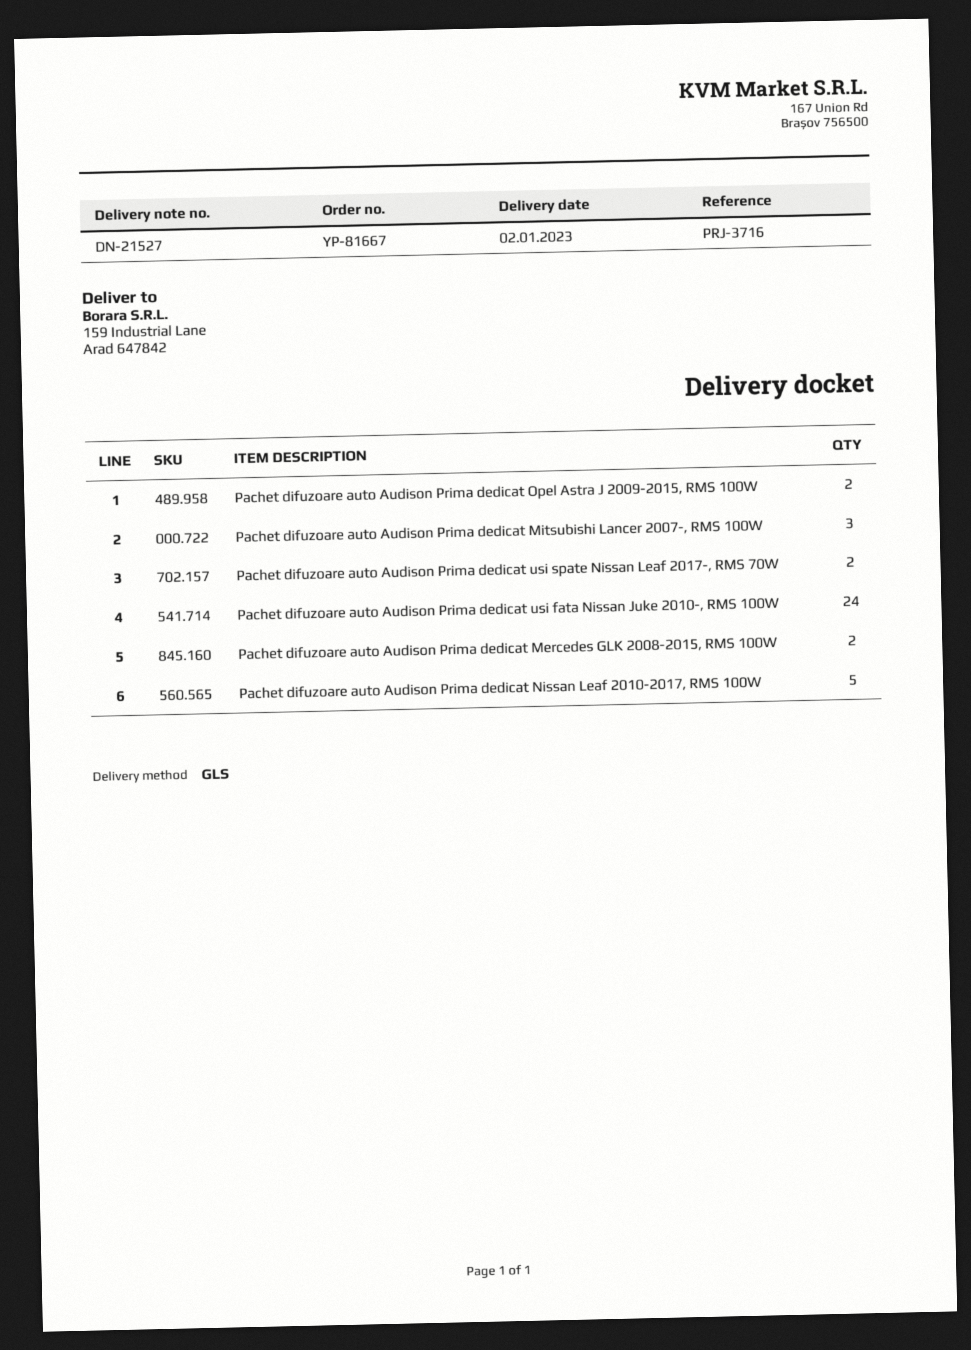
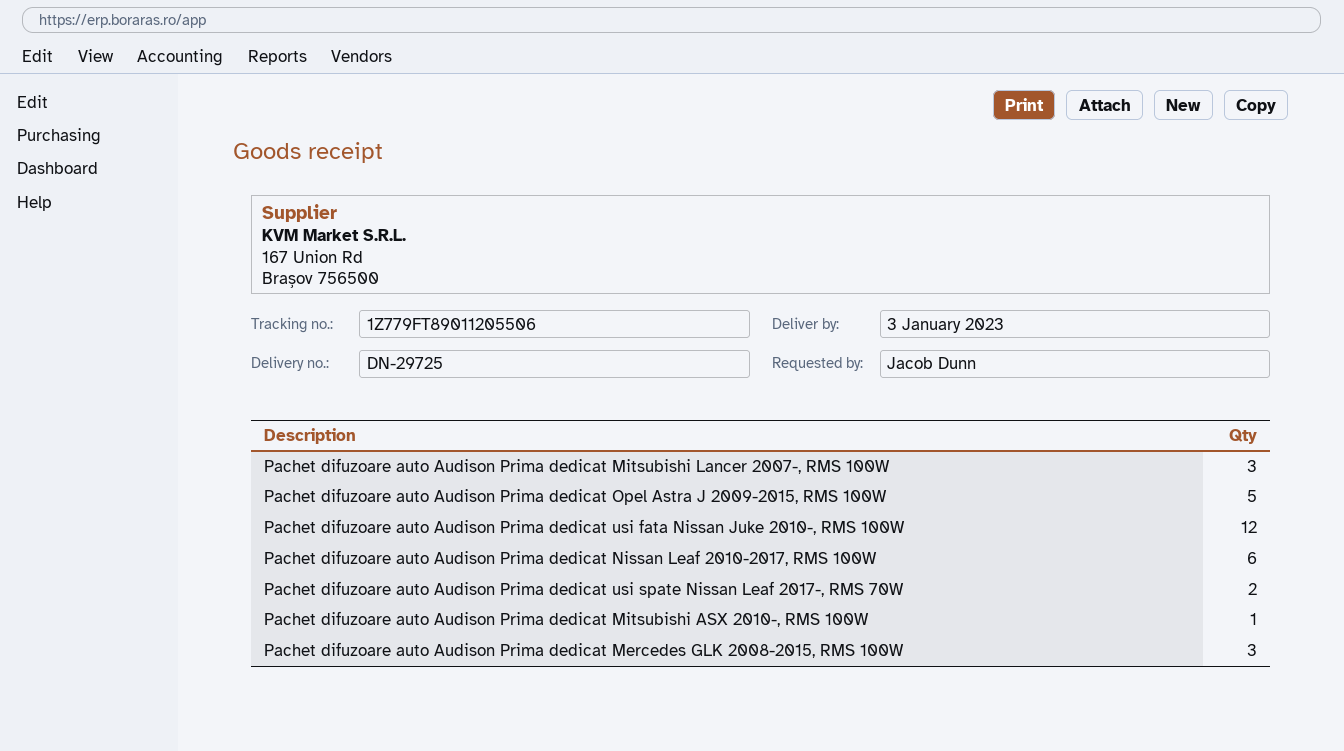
delivery note number: DN-21527 -> DN-29725
delivery date: 2023-01-02 -> 2023-01-03
Pachet difuzoare auto Audison Prima dedicat Opel Astra J 2009-2015, RMS 100W: 2 -> 5
Pachet difuzoare auto Audison Prima dedicat usi fata Nissan Juke 2010-, RMS 100W: 24 -> 12
Pachet difuzoare auto Audison Prima dedicat Mercedes GLK 2008-2015, RMS 100W: 2 -> 3
Pachet difuzoare auto Audison Prima dedicat Nissan Leaf 2010-2017, RMS 100W: 5 -> 6
Pachet difuzoare auto Audison Prima dedicat Mitsubishi ASX 2010-, RMS 100W: none -> 1

